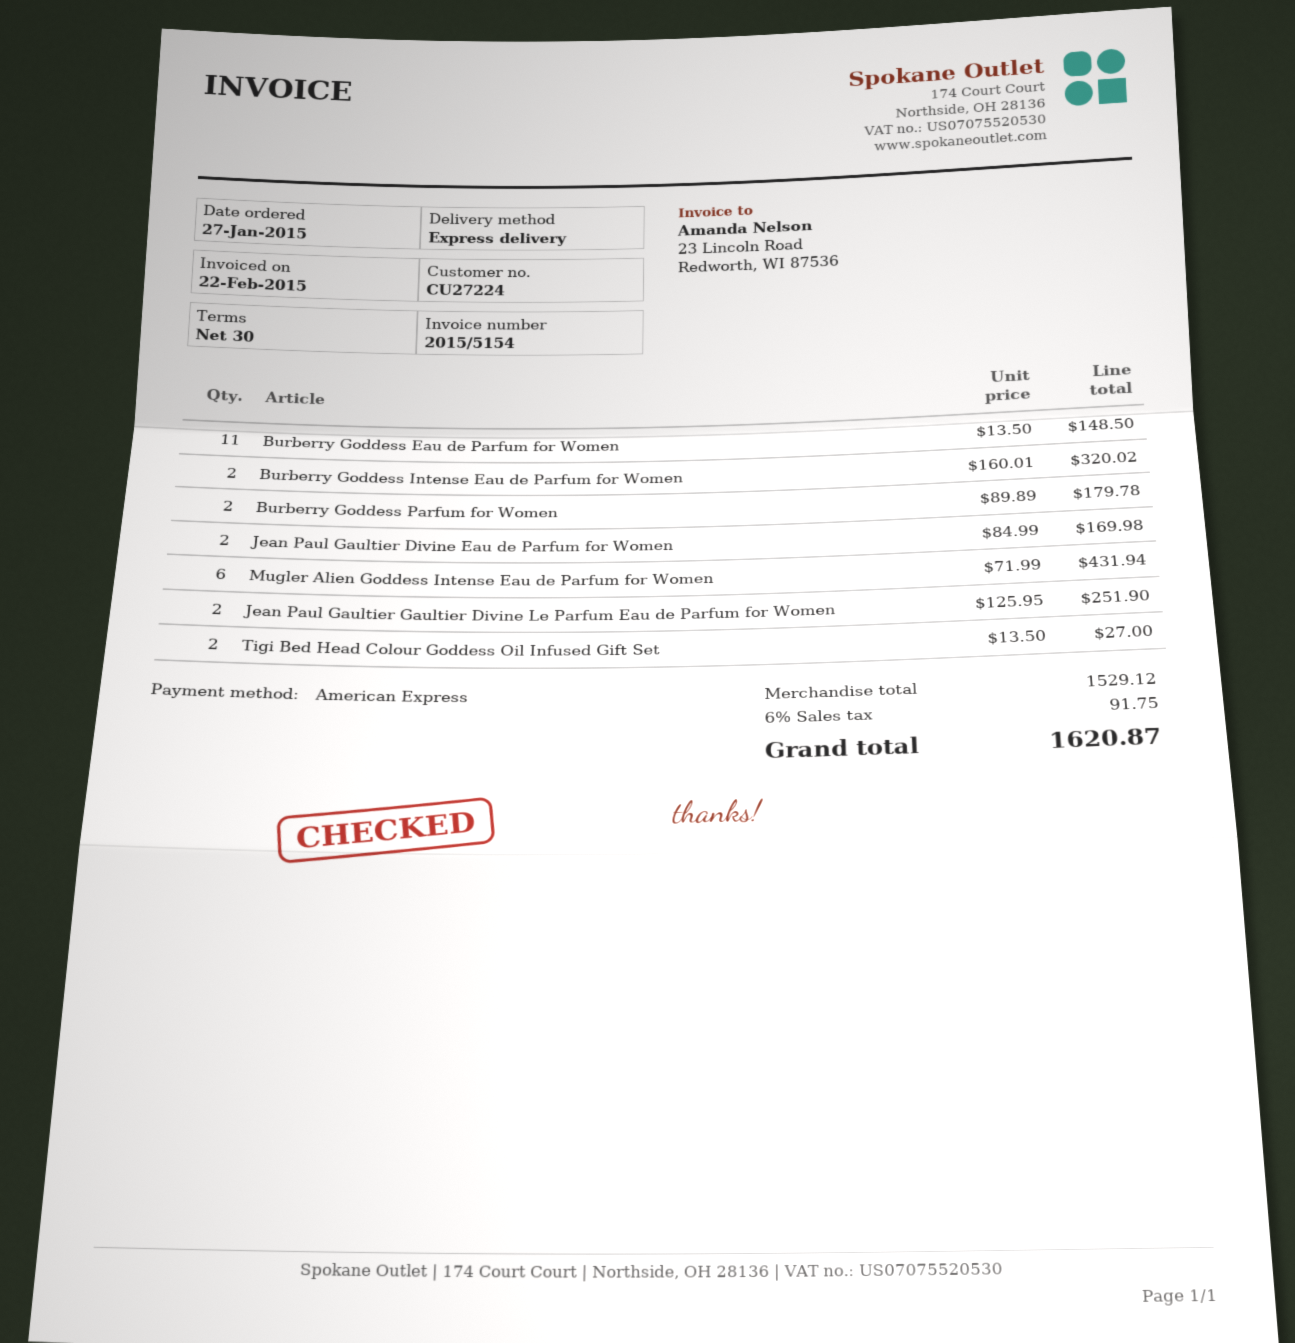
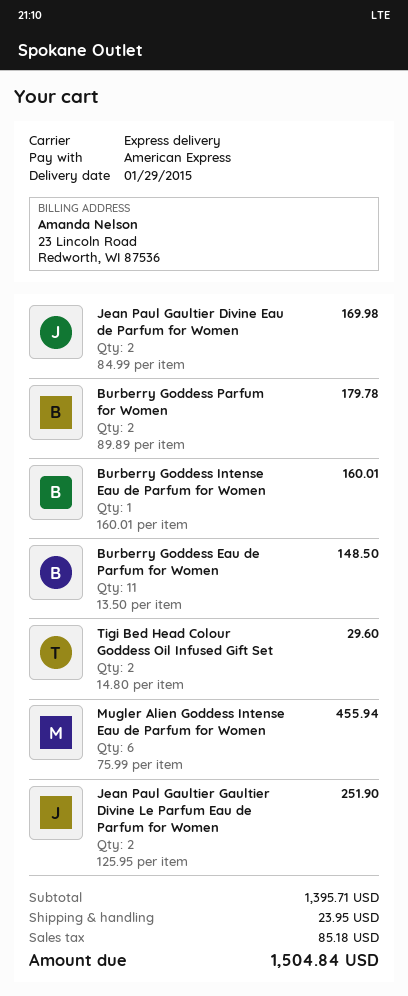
Burberry Goddess Intense Eau de Parfum for Women: 2 x 160.01 = 320.02 -> 1 x 160.01 = 160.01
Mugler Alien Goddess Intense Eau de Parfum for Women: 6 x 71.99 = 431.94 -> 6 x 75.99 = 455.94
Tigi Bed Head Colour Goddess Oil Infused Gift Set: 2 x 13.50 = 27.00 -> 2 x 14.80 = 29.60
subtotal: 1529.12 -> 1395.71
shipping: none -> 23.95
tax: 91.75 -> 85.18
total: 1620.87 -> 1504.84

